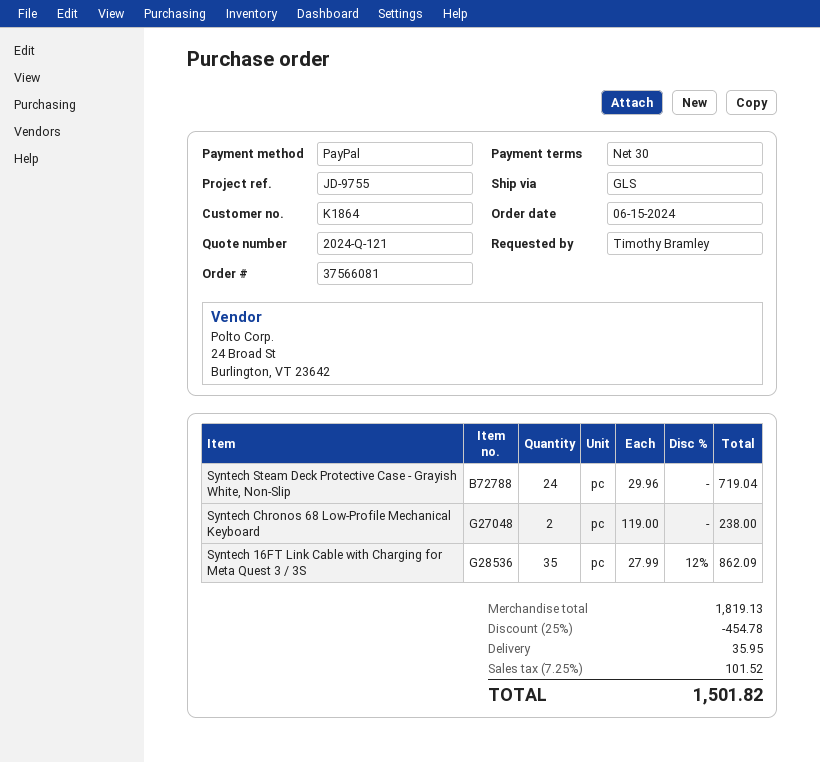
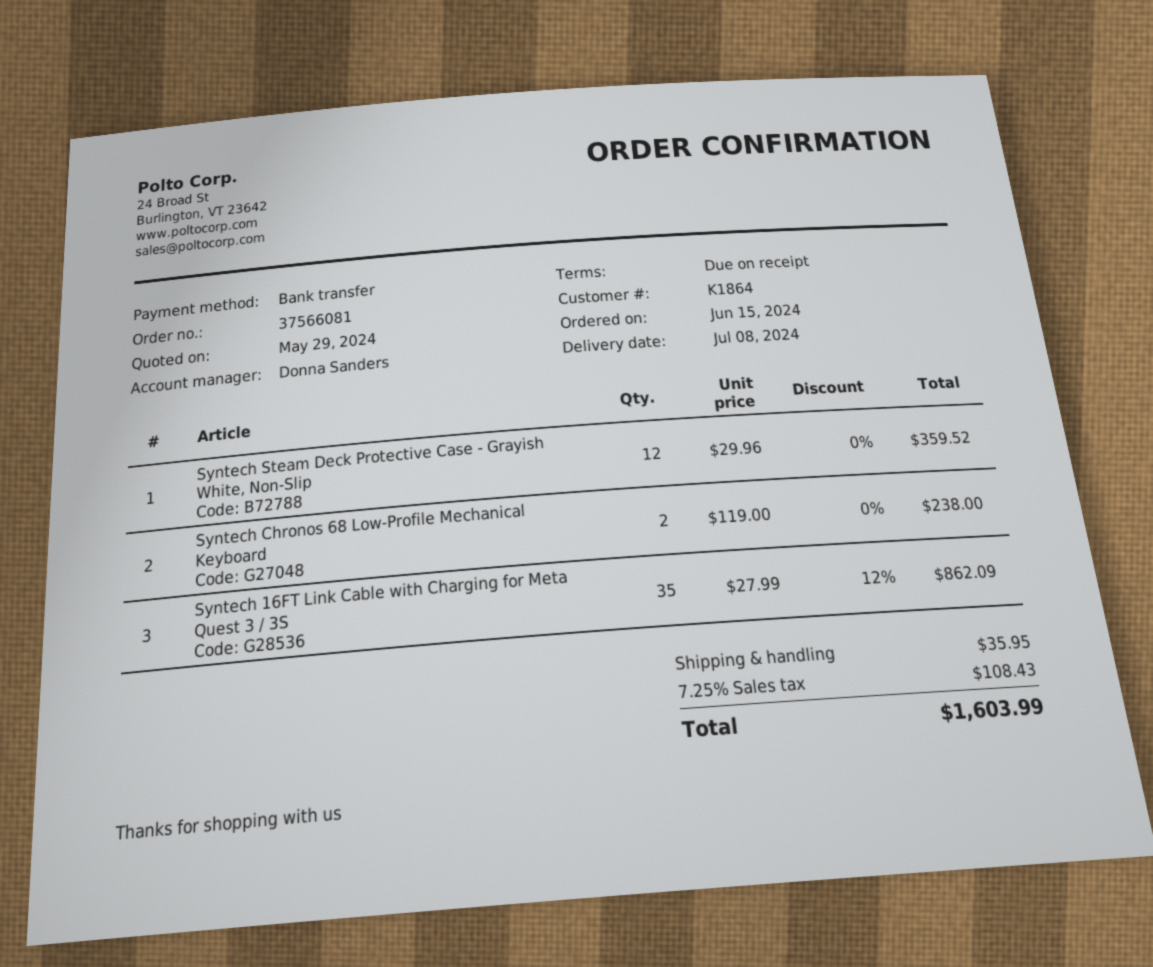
payment terms: 30 days -> on receipt
payment method: PayPal -> bank transfer
Syntech Steam Deck Protective Case - Grayish White, Non-Slip: 24 x 29.96 = 719.04 -> 12 x 29.96 = 359.52
discount: 25% = 454.78 -> none
tax: 7.25% = 101.52 -> 7.25% = 108.43
total: 1501.82 -> 1603.99

